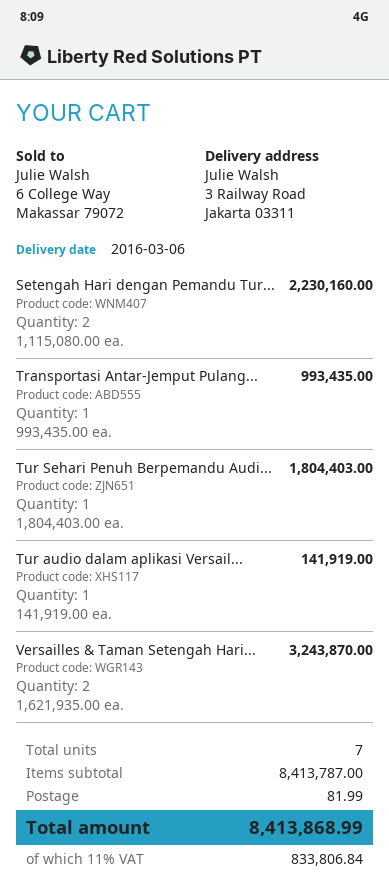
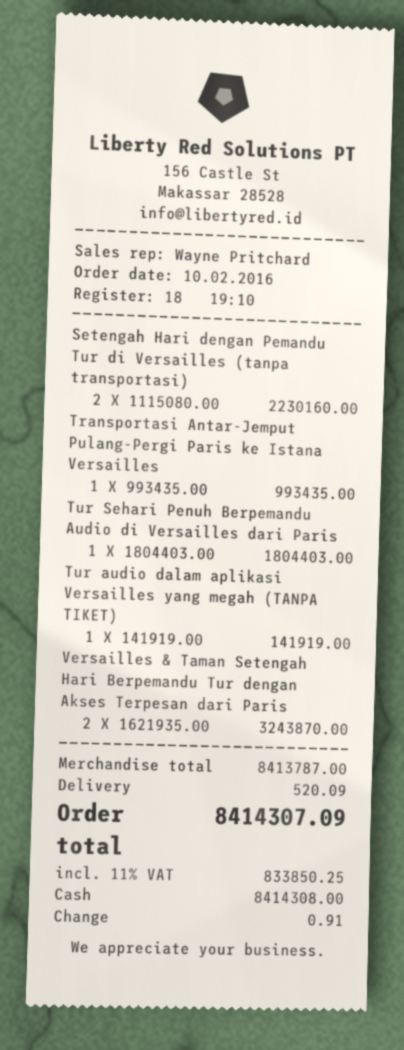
shipping: 81.99 -> 520.09
tax: 11% = 833806.84 -> 11% = 833850.25
total: 8413868.99 -> 8414307.09

